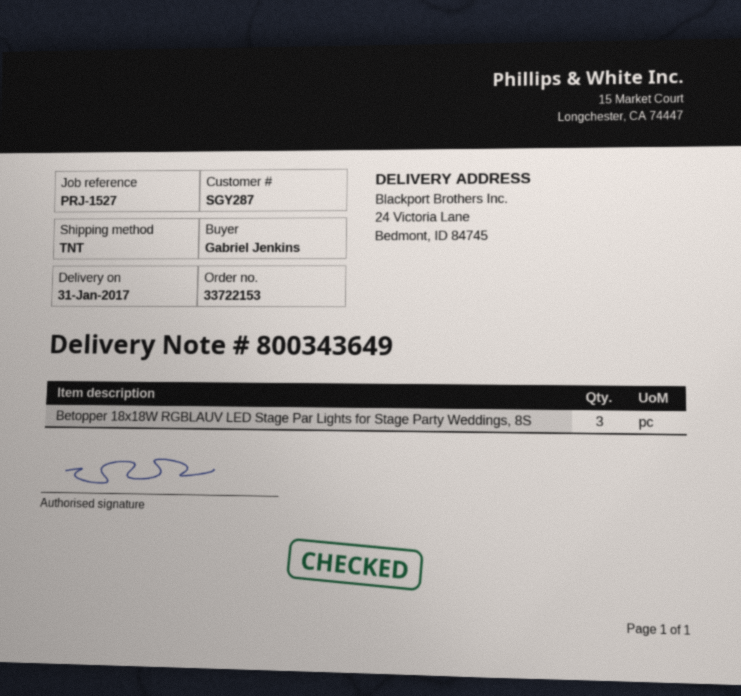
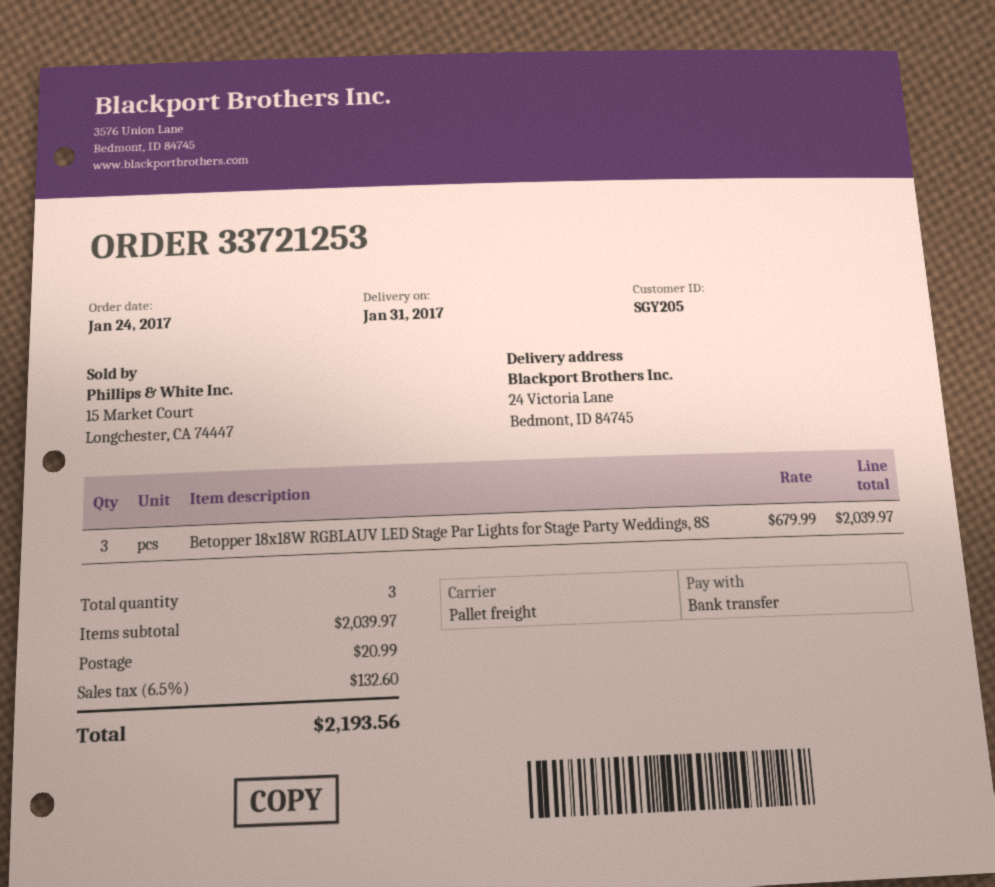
order number: 33722153 -> 33721253
customer number: SGY287 -> SGY205
shipping method: TNT -> pallet freight

